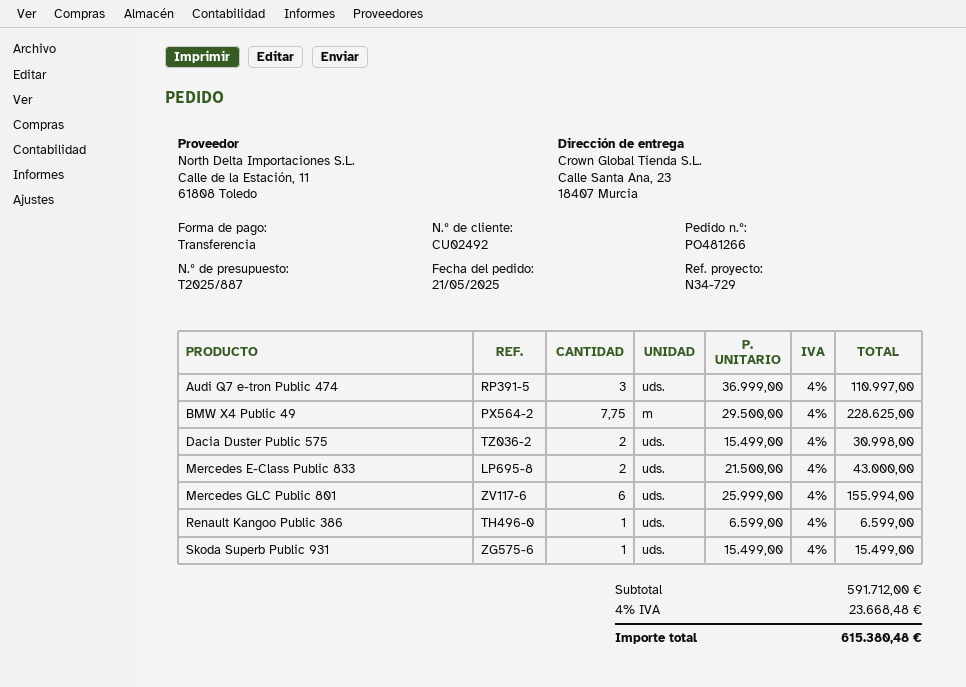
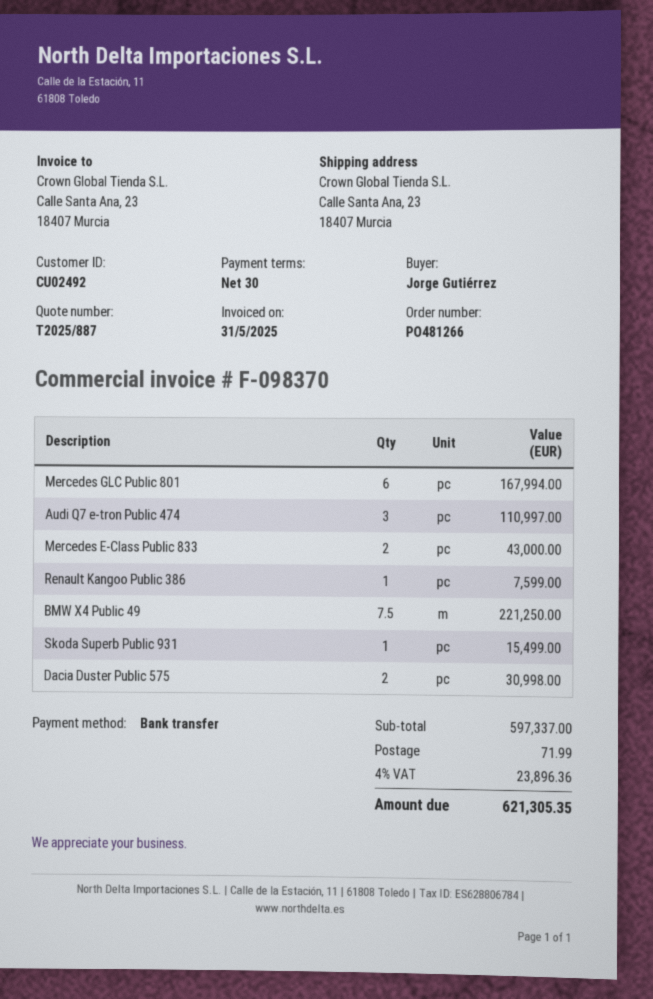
BMW X4 Public 49: 7.75 for 228625.00 -> 7.5 for 221250.00
Mercedes GLC Public 801: 6 for 155994.00 -> 6 for 167994.00
Renault Kangoo Public 386: 1 for 6599.00 -> 1 for 7599.00
subtotal: 591712.00 -> 597337.00
shipping: none -> 71.99
tax: 4% = 23668.48 -> 4% = 23896.36
total: 615380.48 -> 621305.35

